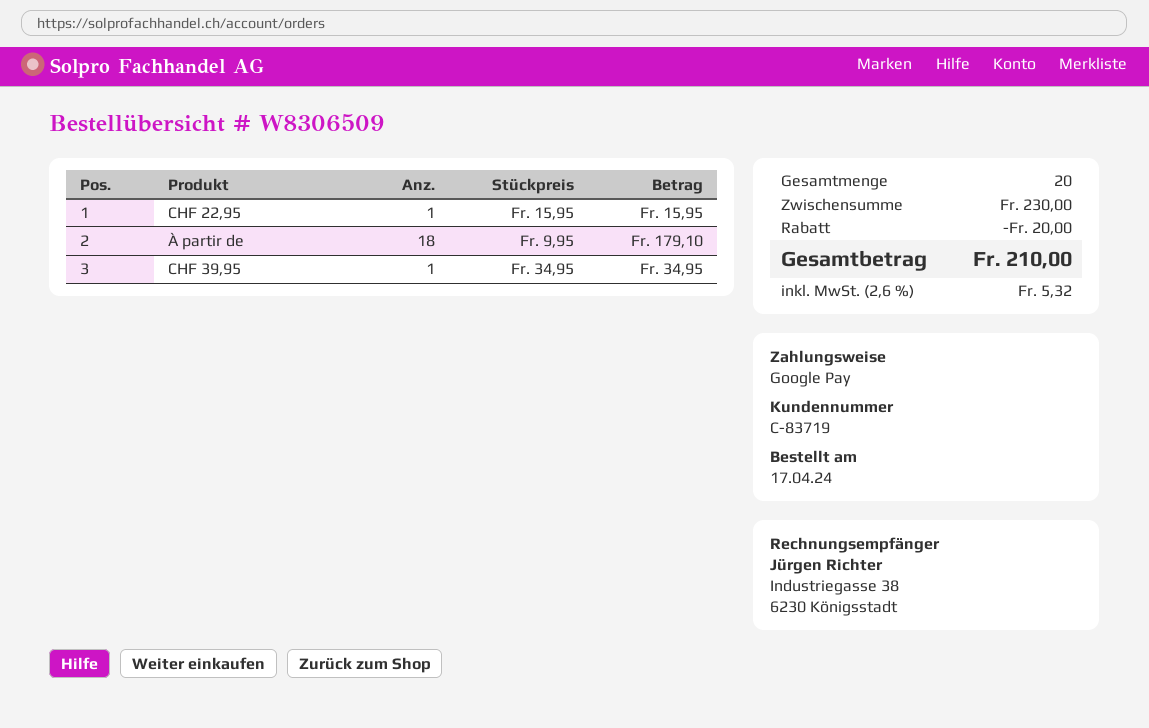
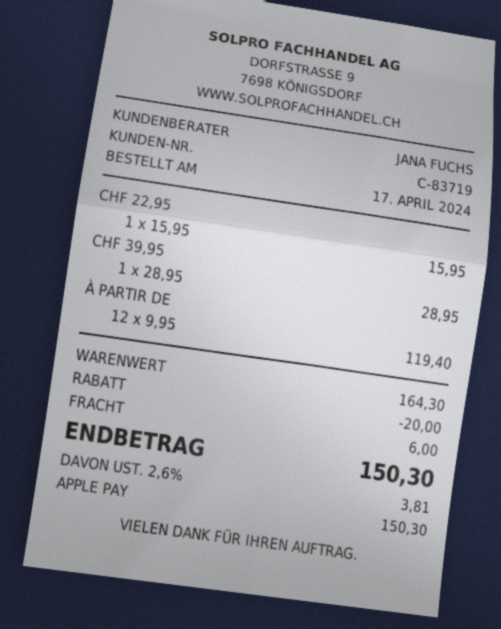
payment method: Google Pay -> Apple Pay
À partir de: 18 x 9.95 = 179.10 -> 12 x 9.95 = 119.40
CHF 39,95: 1 x 34.95 = 34.95 -> 1 x 28.95 = 28.95
subtotal: 230.00 -> 164.30
shipping: none -> 6.00
tax: 2.6% = 5.32 -> 2.6% = 3.81
total: 210.00 -> 150.30

